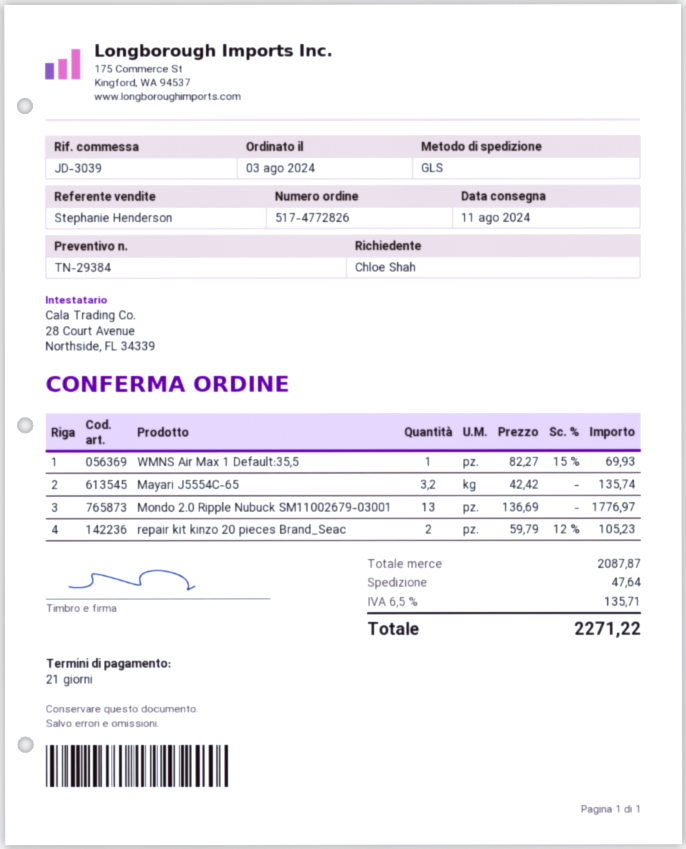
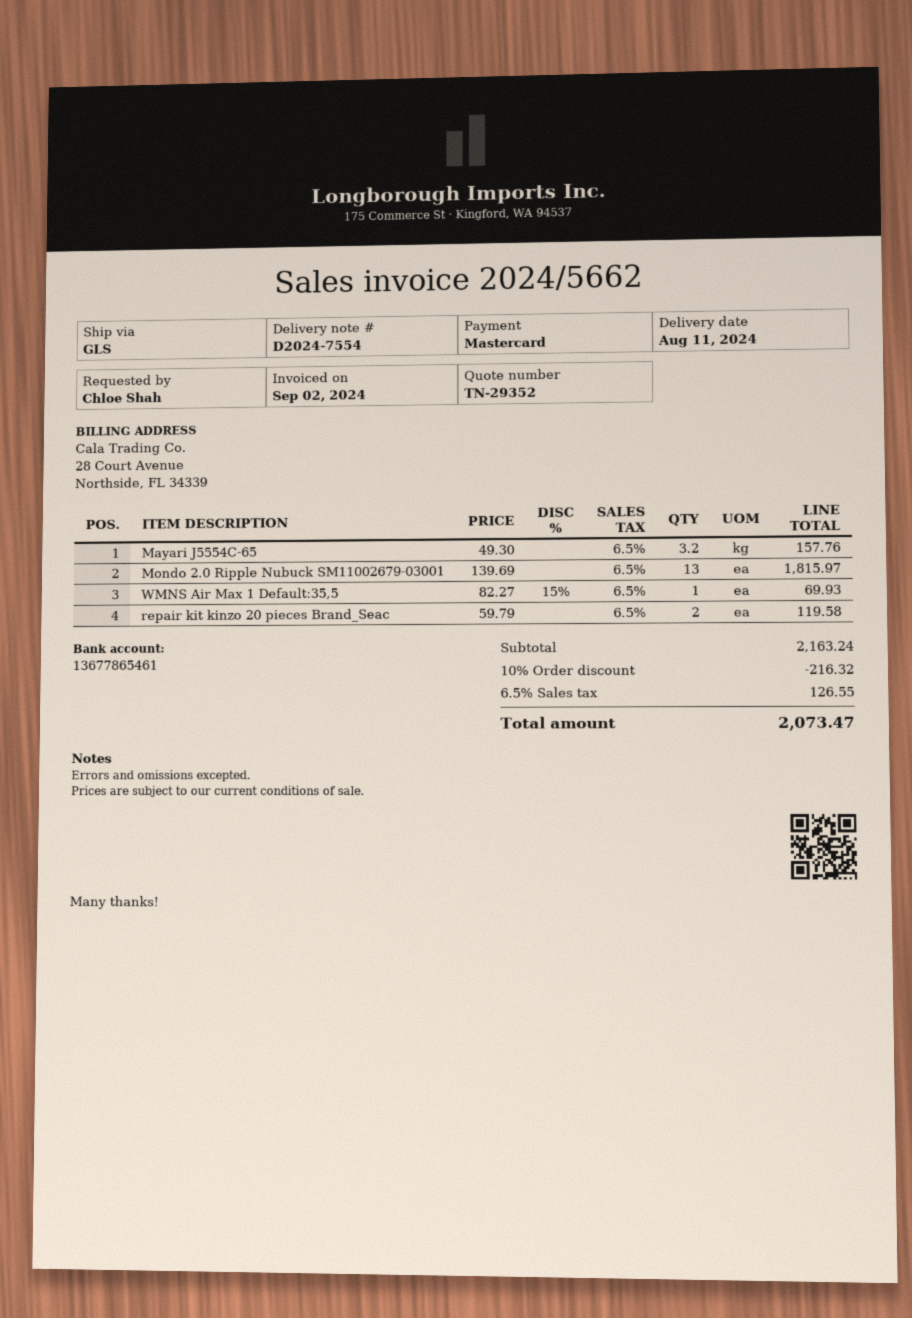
quote number: TN-29384 -> TN-29352
Mayari J5554C-65: 3.2 x 42.42 = 135.74 -> 3.2 x 49.30 = 157.76
Mondo 2.0 Ripple Nubuck SM11002679-03001: 13 x 136.69 = 1776.97 -> 13 x 139.69 = 1815.97
repair kit kinzo 20 pieces Brand_Seac: 2 x 59.79 - 12% = 105.23 -> 2 x 59.79 = 119.58
subtotal: 2087.87 -> 2163.24
discount: none -> 10% = 216.32
shipping: 47.64 -> none
tax: 6.5% = 135.71 -> 6.5% = 126.55
total: 2271.22 -> 2073.47

